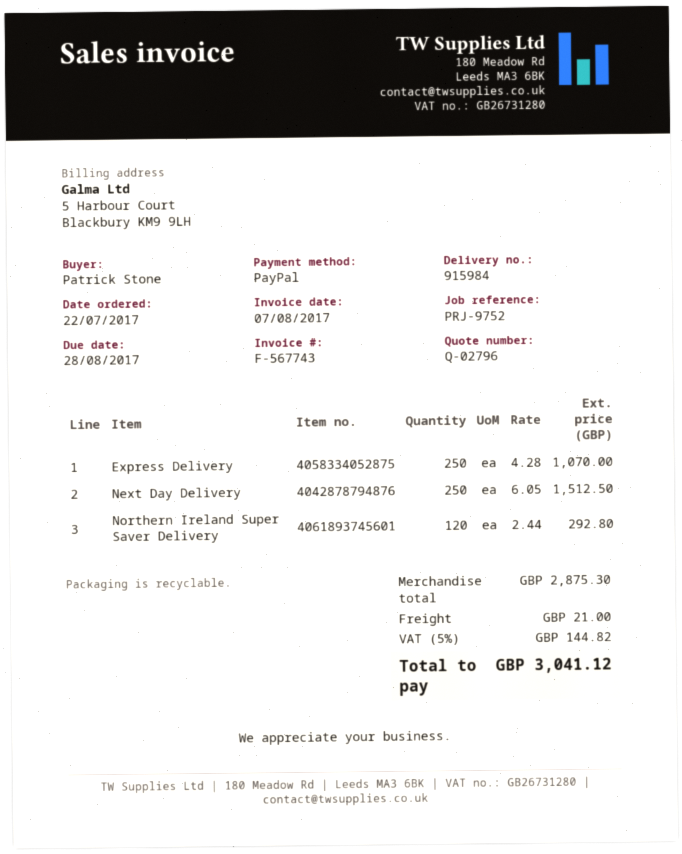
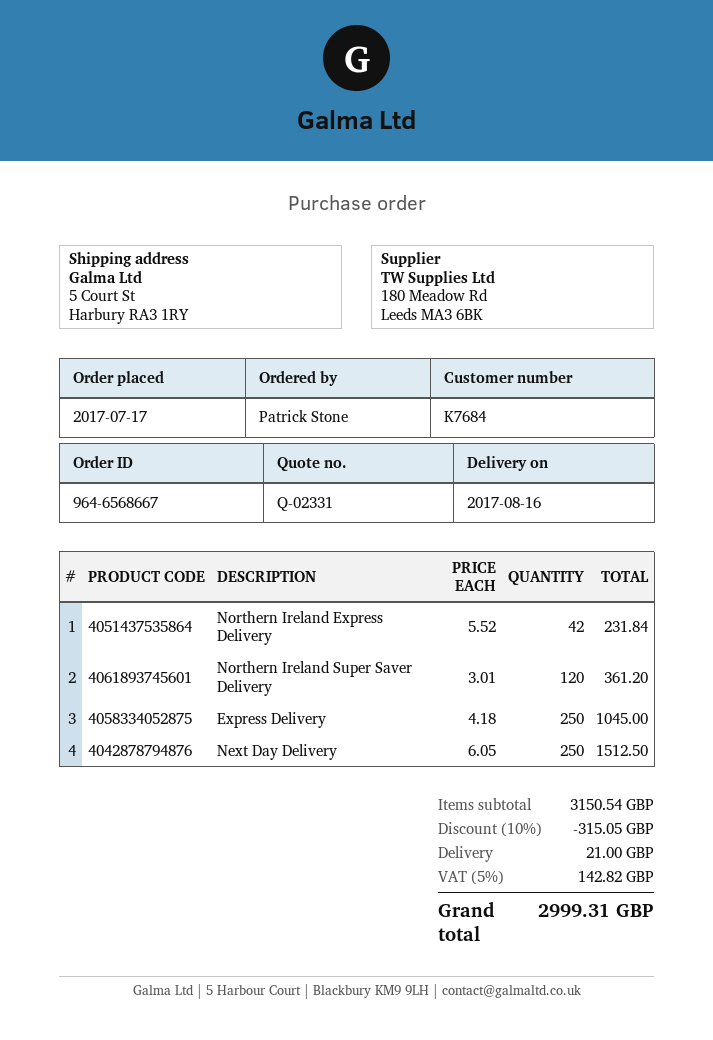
quote number: Q-02796 -> Q-02331
order date: 2017-07-22 -> 2017-07-17
Express Delivery: 250 x 4.28 = 1070.00 -> 250 x 4.18 = 1045.00
Northern Ireland Super Saver Delivery: 120 x 2.44 = 292.80 -> 120 x 3.01 = 361.20
Northern Ireland Express Delivery: none -> 42 x 5.52 = 231.84
subtotal: 2875.30 -> 3150.54
discount: none -> 10% = 315.05
tax: 5% = 144.82 -> 5% = 142.82
total: 3041.12 -> 2999.31

